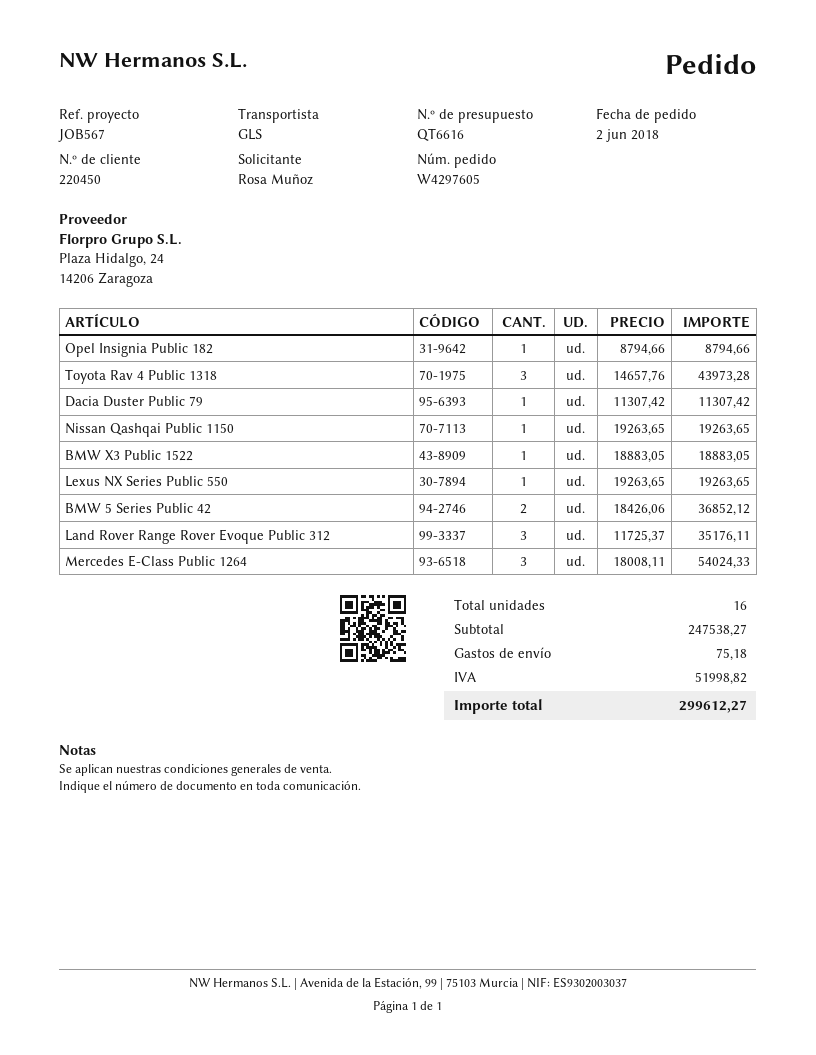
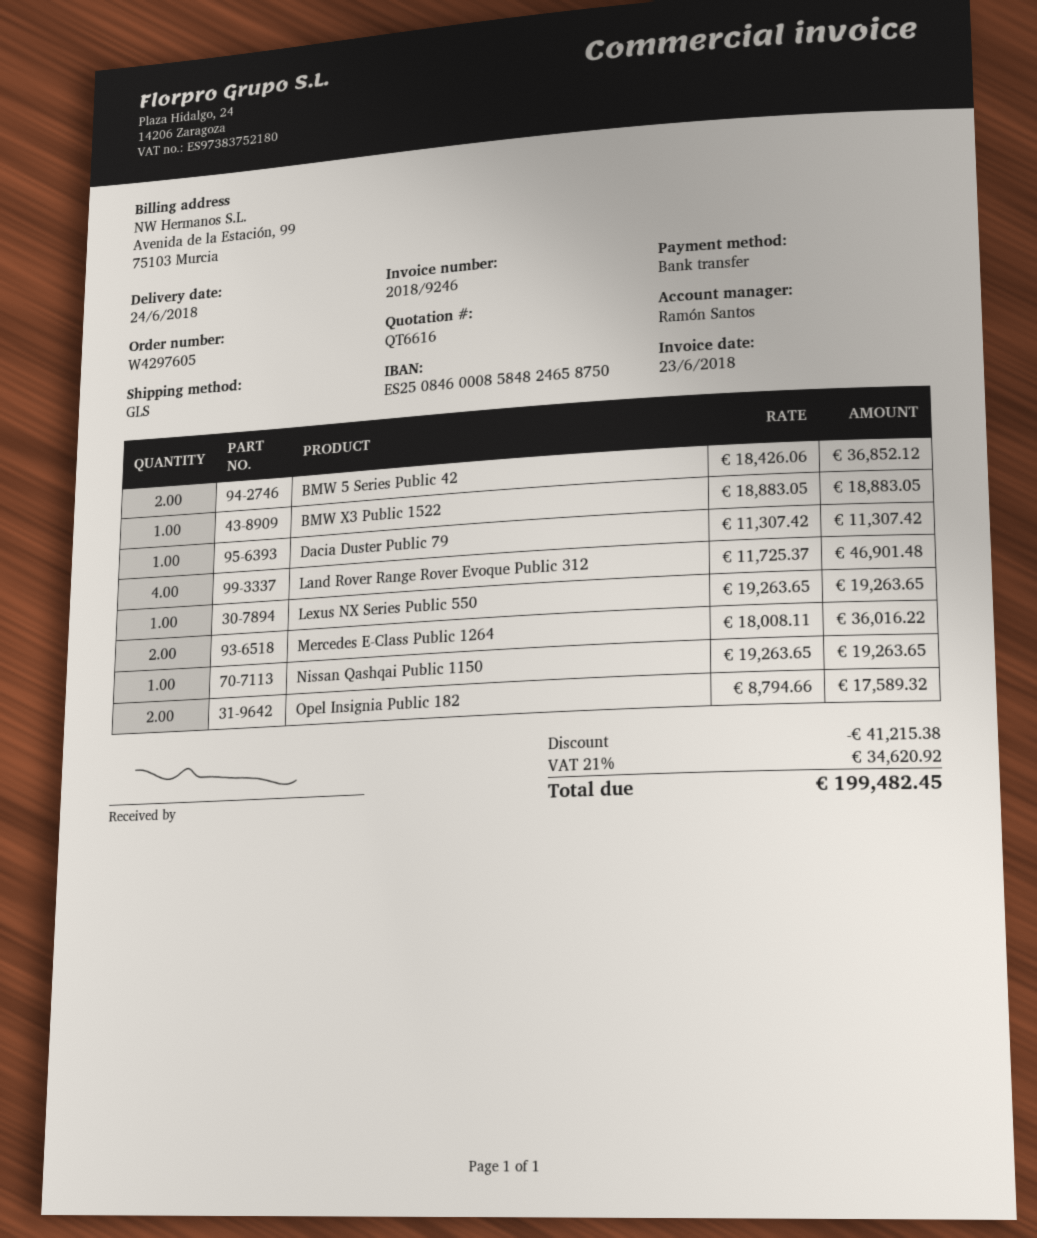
Opel Insignia Public 182: 1 x 8794.66 = 8794.66 -> 2 x 8794.66 = 17589.32
Toyota Rav 4 Public 1318: 3 x 14657.76 = 43973.28 -> none
Land Rover Range Rover Evoque Public 312: 3 x 11725.37 = 35176.11 -> 4 x 11725.37 = 46901.48
Mercedes E-Class Public 1264: 3 x 18008.11 = 54024.33 -> 2 x 18008.11 = 36016.22
discount: none -> 41215.38
shipping: 75.18 -> none
tax: 51998.82 -> 34620.92
total: 299612.27 -> 199482.45

